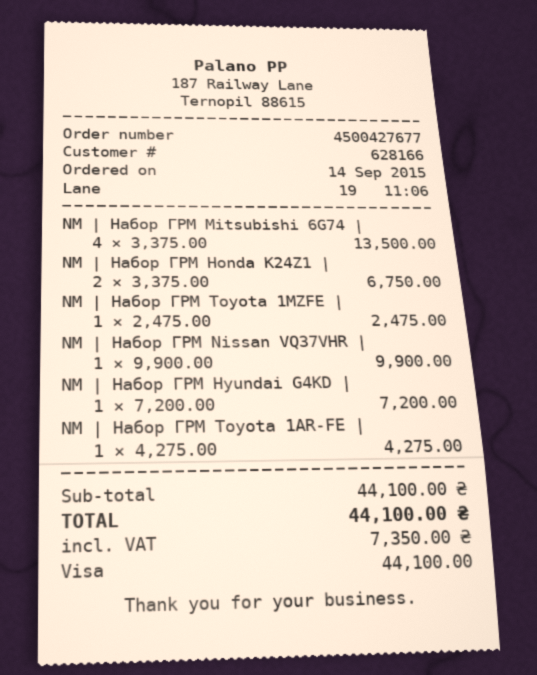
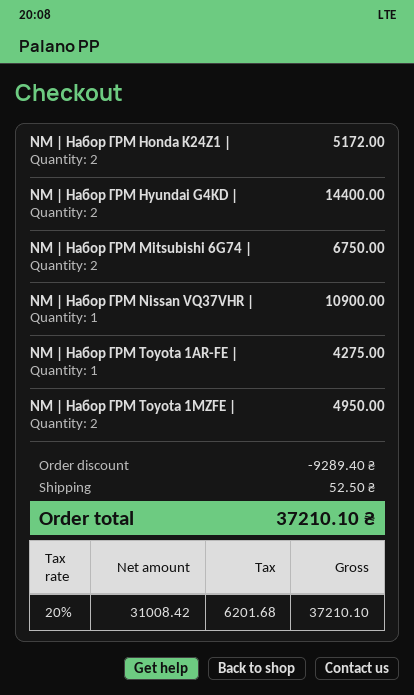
NM | Набор ГРМ Mitsubishi 6G74 |: 4 for 13500.00 -> 2 for 6750.00
NM | Набор ГРМ Honda K24Z1 |: 2 for 6750.00 -> 2 for 5172.00
NM | Набор ГРМ Toyota 1MZFE |: 1 for 2475.00 -> 2 for 4950.00
NM | Набор ГРМ Nissan VQ37VHR |: 1 for 9900.00 -> 1 for 10900.00
NM | Набор ГРМ Hyundai G4KD |: 1 for 7200.00 -> 2 for 14400.00
discount: none -> 9289.40
shipping: none -> 52.50
tax: 7350.00 -> 6201.68
total: 44100.00 -> 37210.10

